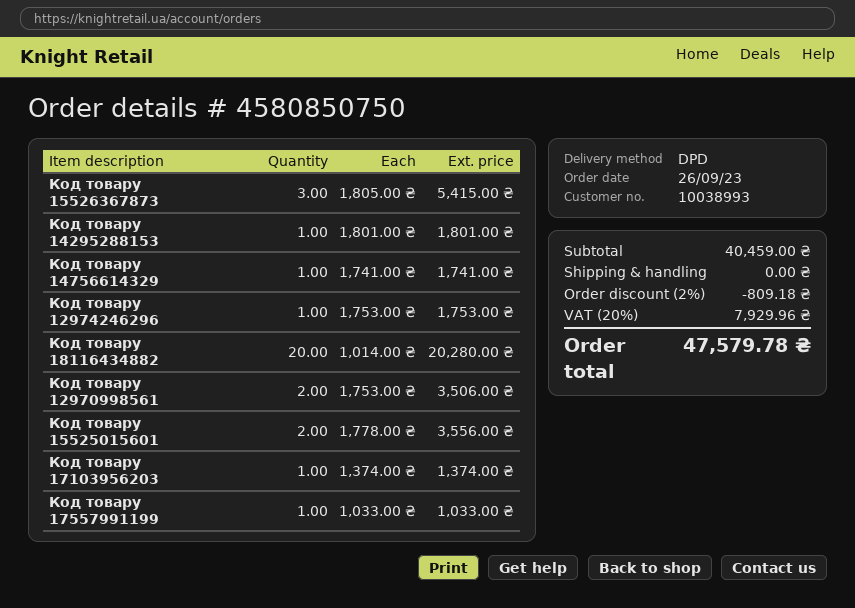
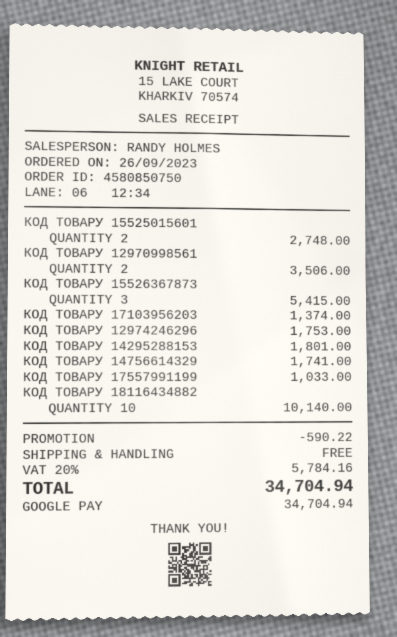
Код товару 18116434882: 20 for 20280.00 -> 10 for 10140.00
Код товару 15525015601: 2 for 3556.00 -> 2 for 2748.00
discount: 809.18 -> 590.22
tax: 20% = 7929.96 -> 20% = 5784.16
total: 47579.78 -> 34704.94

